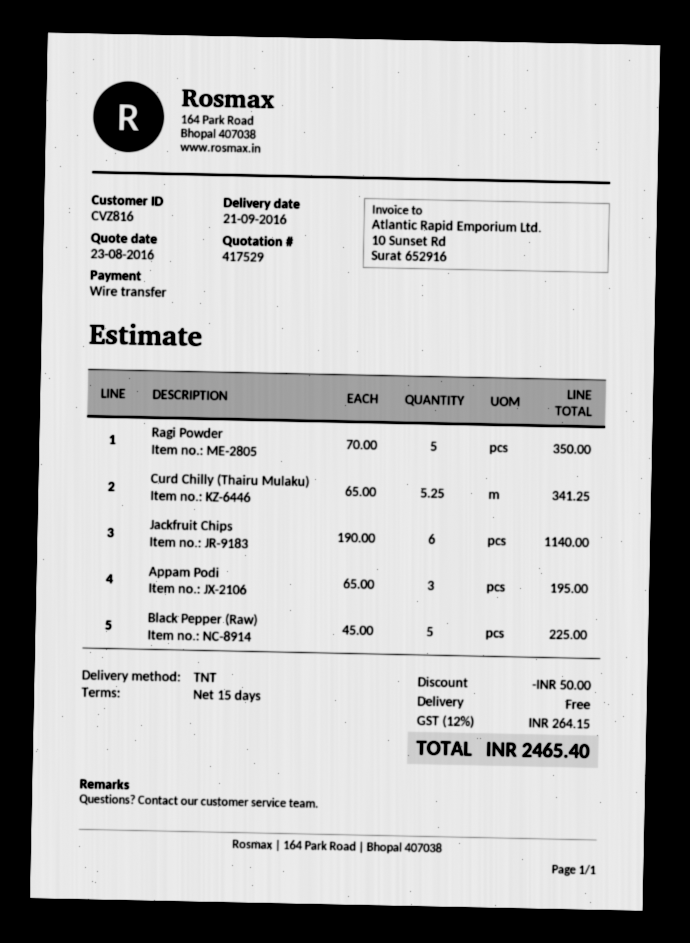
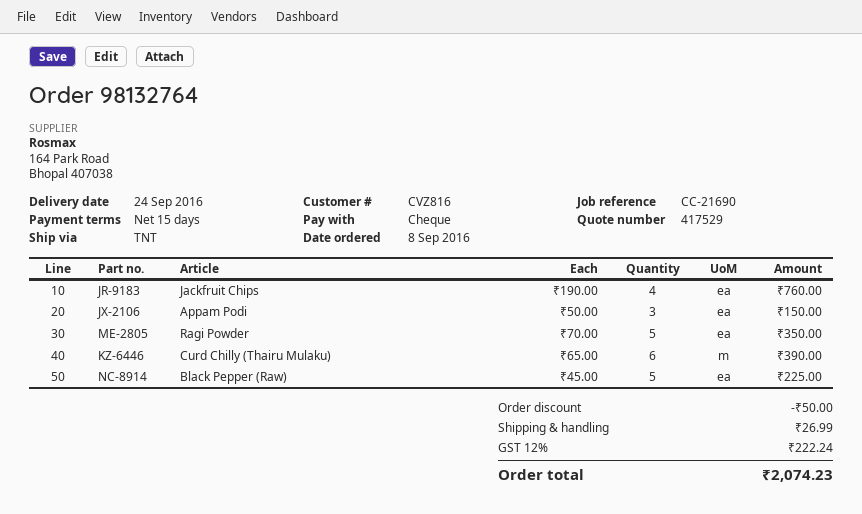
delivery date: 2016-09-21 -> 2016-09-24
payment method: bank transfer -> cheque
Curd Chilly (Thairu Mulaku): 5.25 x 65.00 = 341.25 -> 6 x 65.00 = 390.00
Jackfruit Chips: 6 x 190.00 = 1140.00 -> 4 x 190.00 = 760.00
Appam Podi: 3 x 65.00 = 195.00 -> 3 x 50.00 = 150.00
shipping: 0.00 -> 26.99
tax: 12% = 264.15 -> 12% = 222.24
total: 2465.40 -> 2074.23

